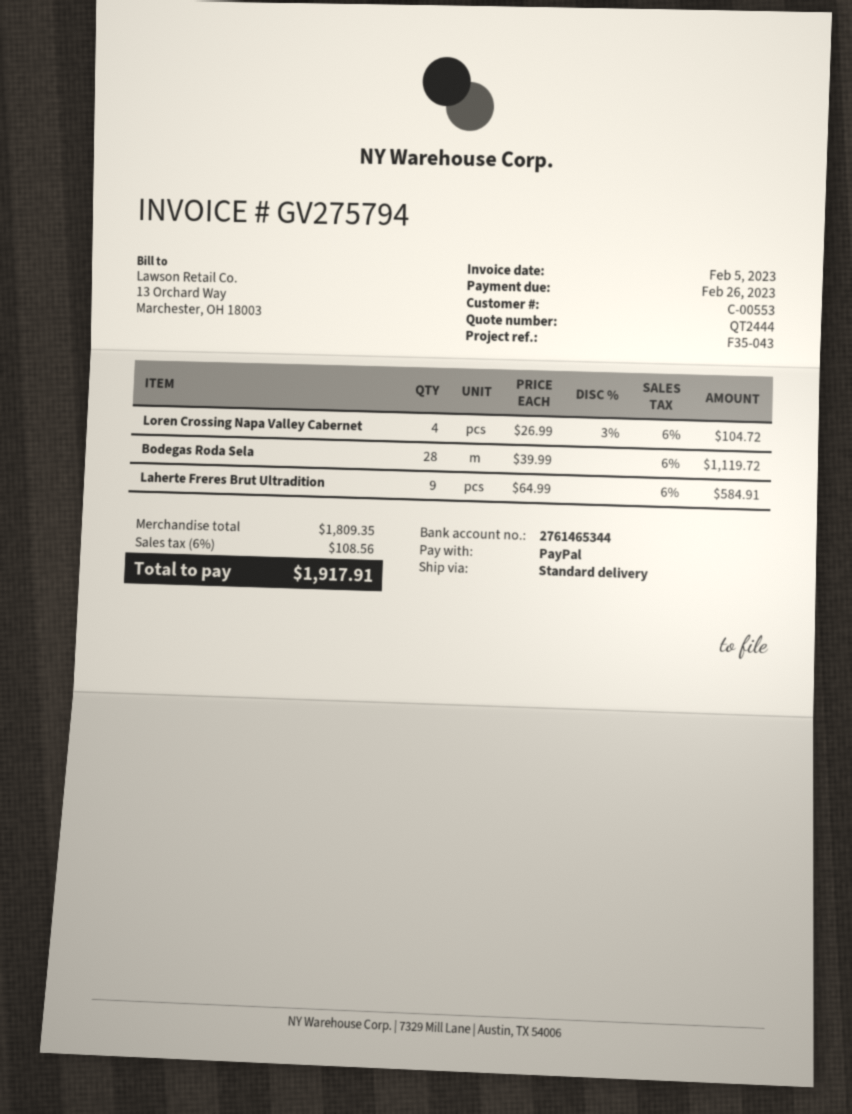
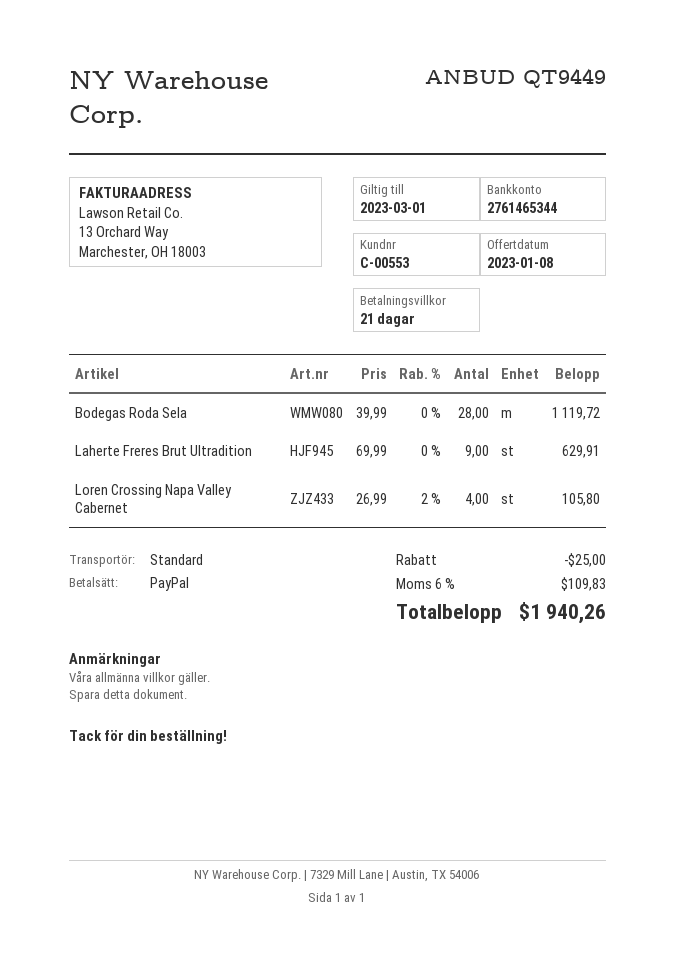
quote number: QT2444 -> QT9449
Loren Crossing Napa Valley Cabernet: 4 x 26.99 - 3% = 104.72 -> 4 x 26.99 - 2% = 105.80
Laherte Freres Brut Ultradition: 9 x 64.99 = 584.91 -> 9 x 69.99 = 629.91
discount: none -> 25.00
tax: 6% = 108.56 -> 6% = 109.83
total: 1917.91 -> 1940.26

